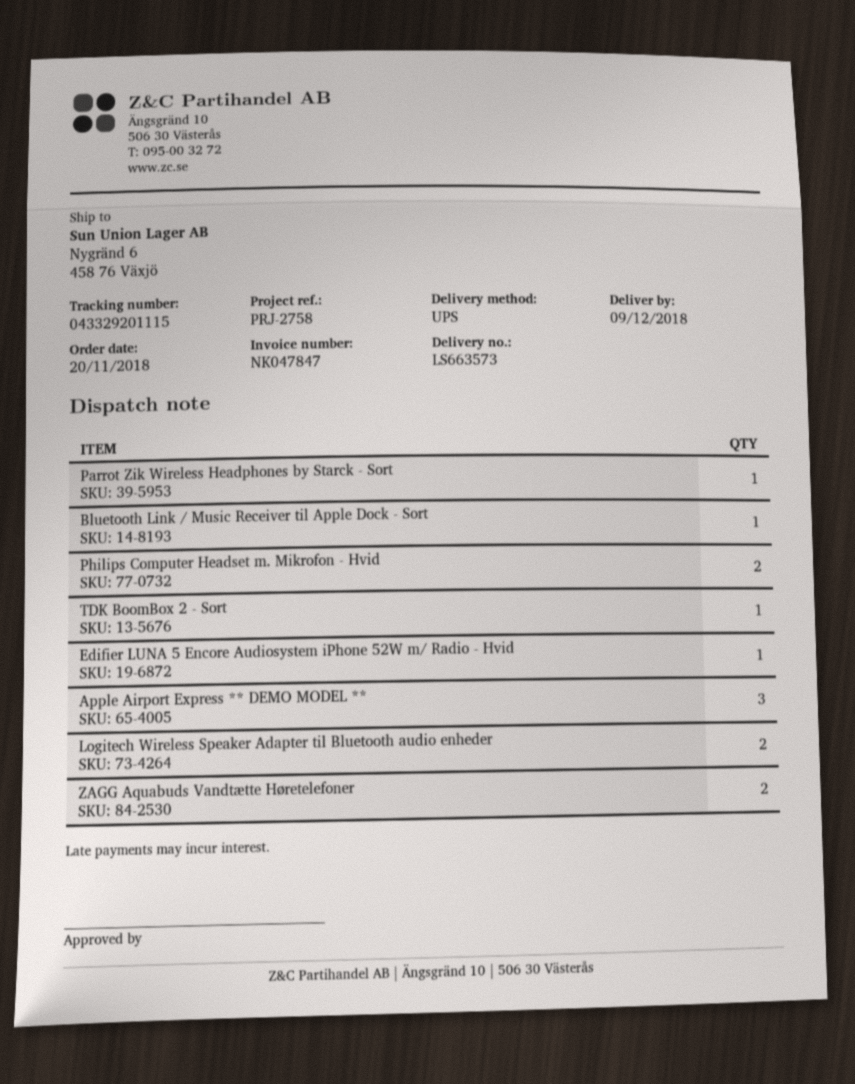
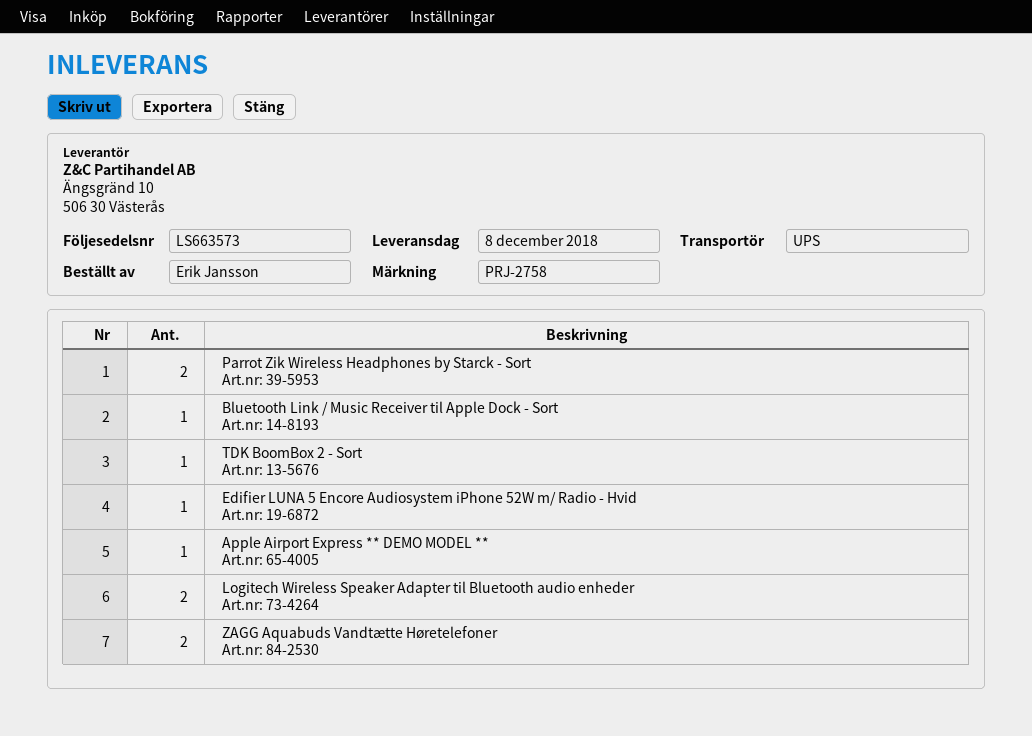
delivery date: 2018-12-09 -> 2018-12-08
Parrot Zik Wireless Headphones by Starck - Sort: 1 -> 2
Philips Computer Headset m. Mikrofon - Hvid: 2 -> none
Apple Airport Express ** DEMO MODEL **: 3 -> 1

